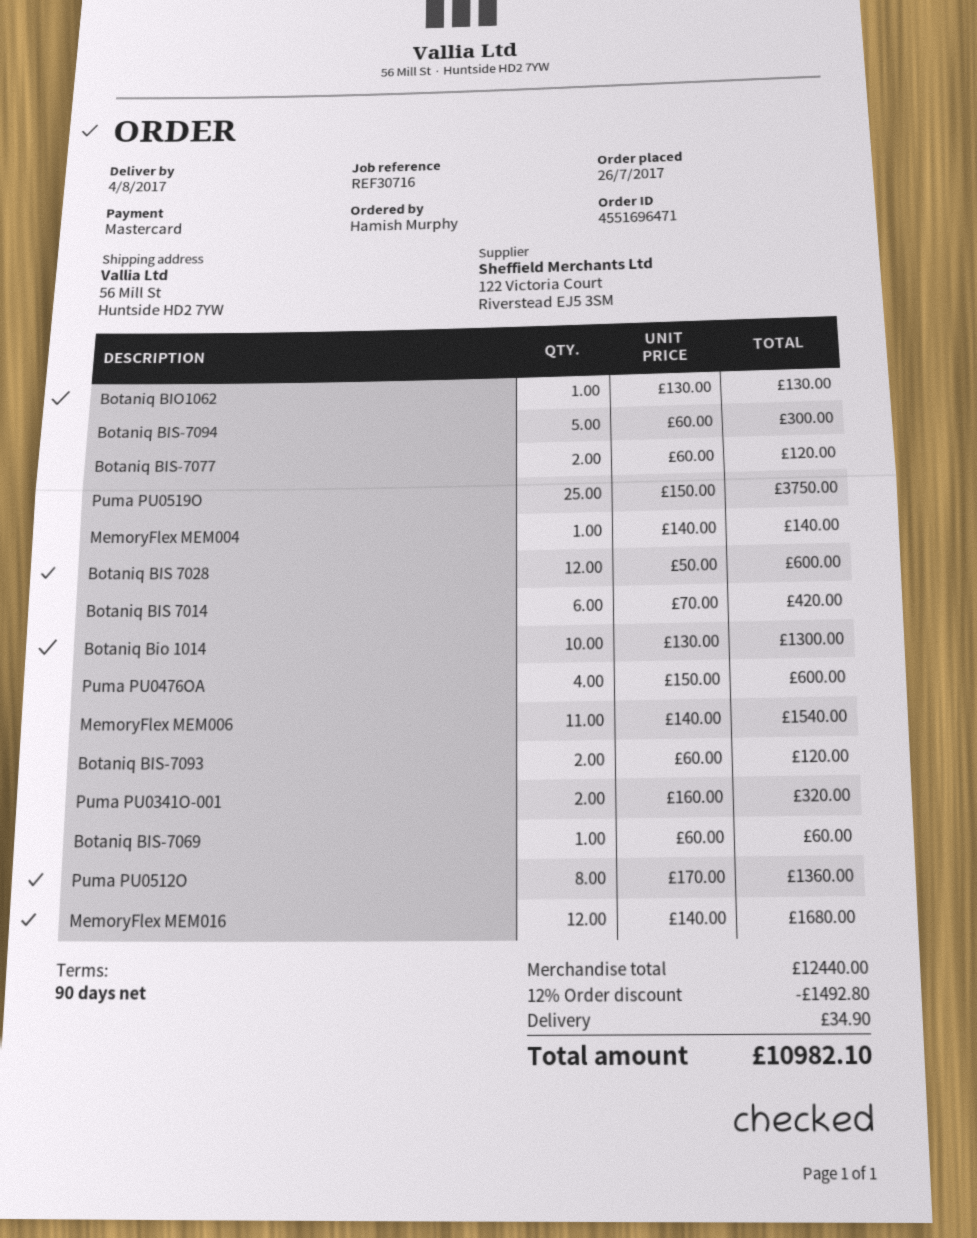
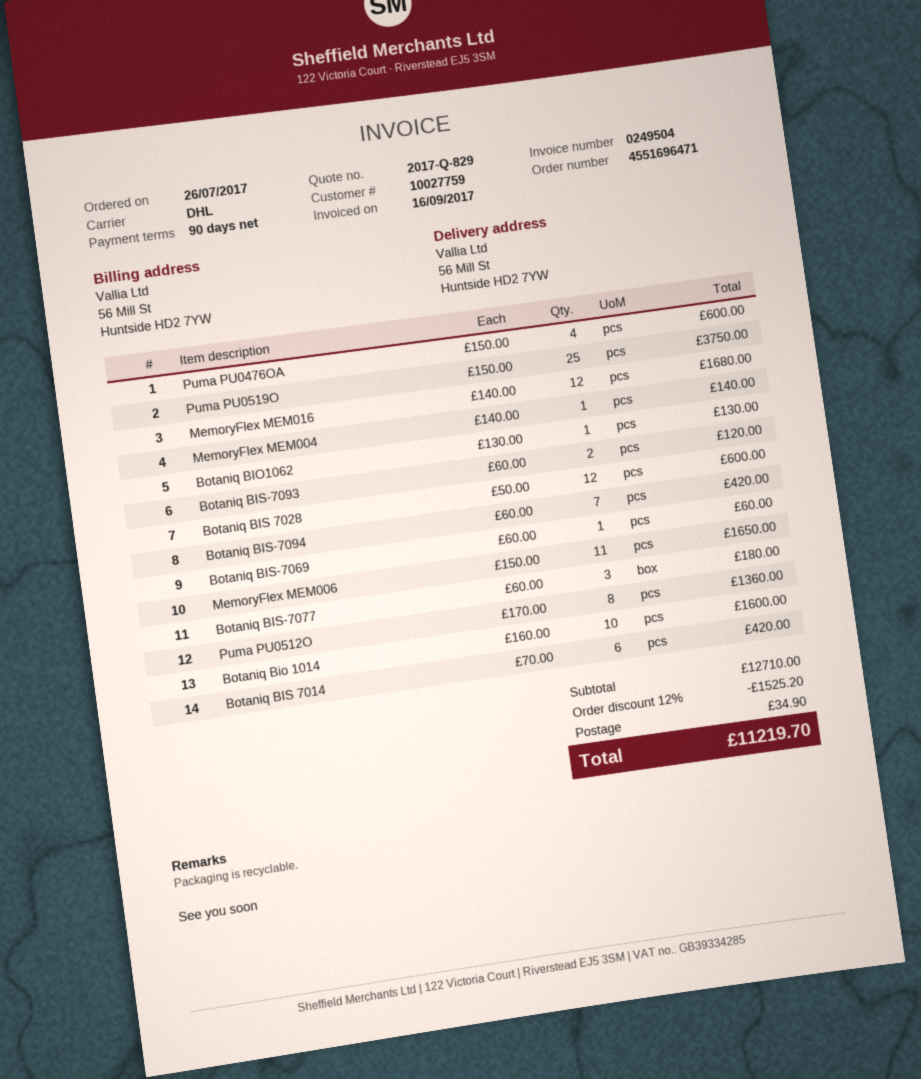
Botaniq BIS-7094: 5 x 60.00 = 300.00 -> 7 x 60.00 = 420.00
Botaniq BIS-7077: 2 x 60.00 = 120.00 -> 3 x 60.00 = 180.00
Botaniq Bio 1014: 10 x 130.00 = 1300.00 -> 10 x 160.00 = 1600.00
MemoryFlex MEM006: 11 x 140.00 = 1540.00 -> 11 x 150.00 = 1650.00
Puma PU0341O-001: 2 x 160.00 = 320.00 -> none
subtotal: 12440.00 -> 12710.00
discount: 12% = 1492.80 -> 12% = 1525.20
total: 10982.10 -> 11219.70

